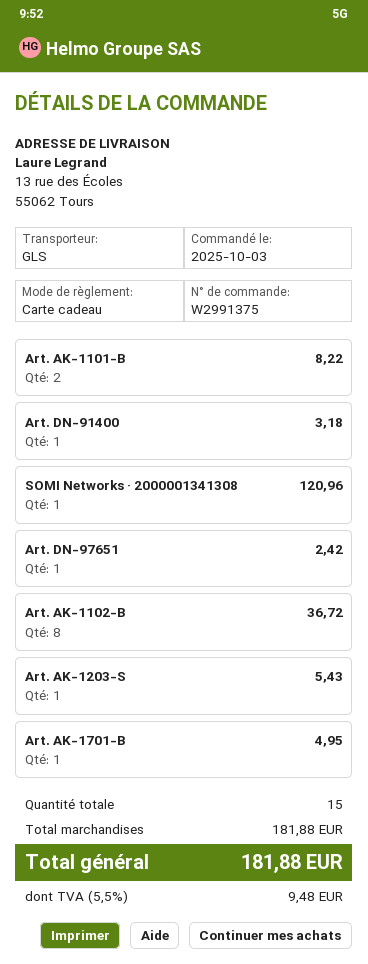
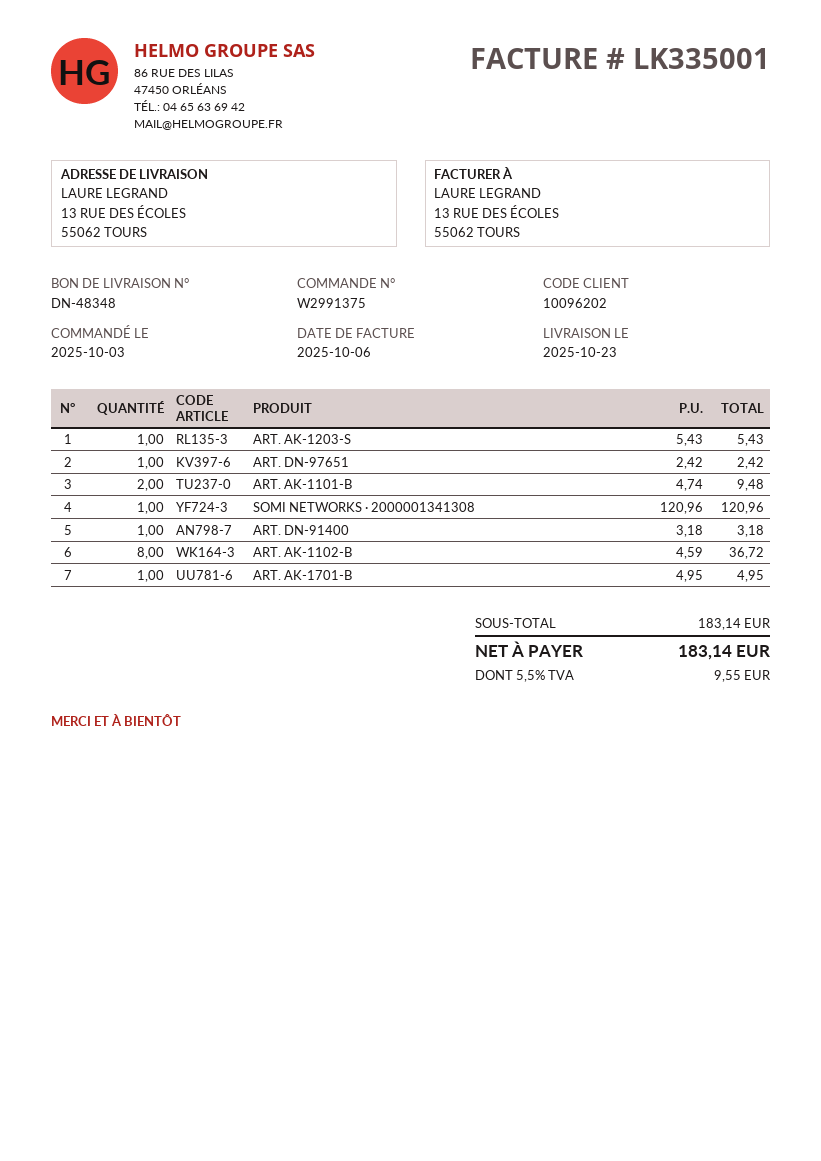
Art. AK-1101-B: 2 for 8.22 -> 2 for 9.48
subtotal: 181.88 -> 183.14
tax: 5.5% = 9.48 -> 5.5% = 9.55
total: 181.88 -> 183.14

